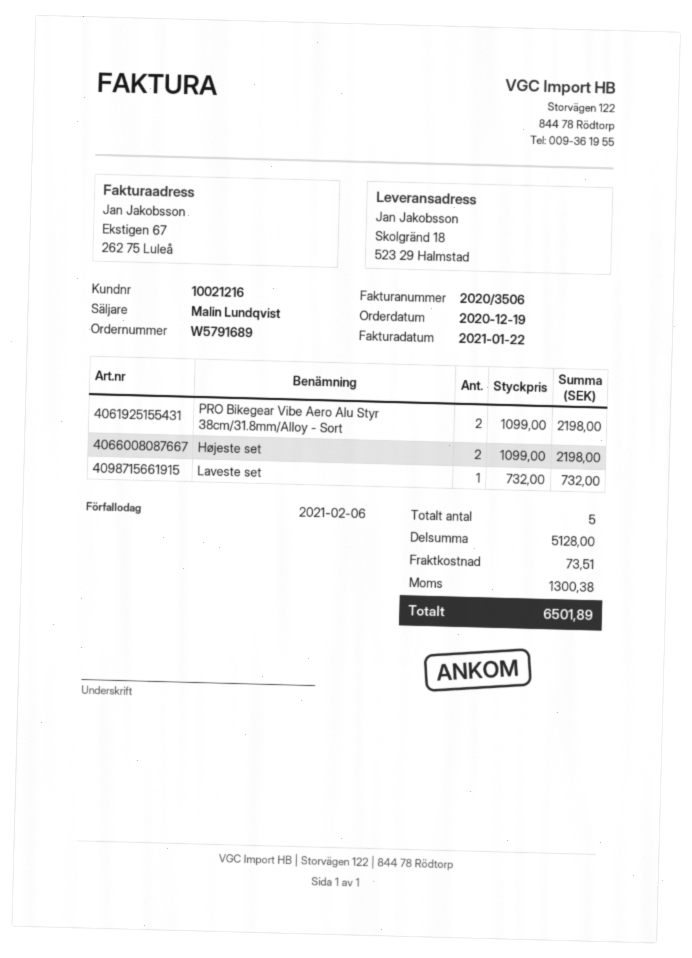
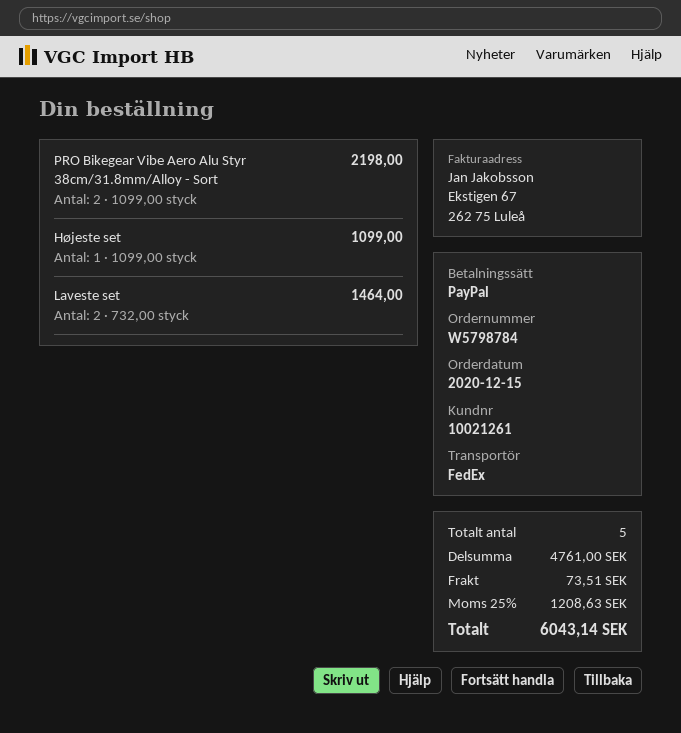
order number: W5791689 -> W5798784
order date: 2020-12-19 -> 2020-12-15
customer number: 10021216 -> 10021261
Højeste set: 2 x 1099.00 = 2198.00 -> 1 x 1099.00 = 1099.00
Laveste set: 1 x 732.00 = 732.00 -> 2 x 732.00 = 1464.00
subtotal: 5128.00 -> 4761.00
tax: 1300.38 -> 1208.63
total: 6501.89 -> 6043.14

